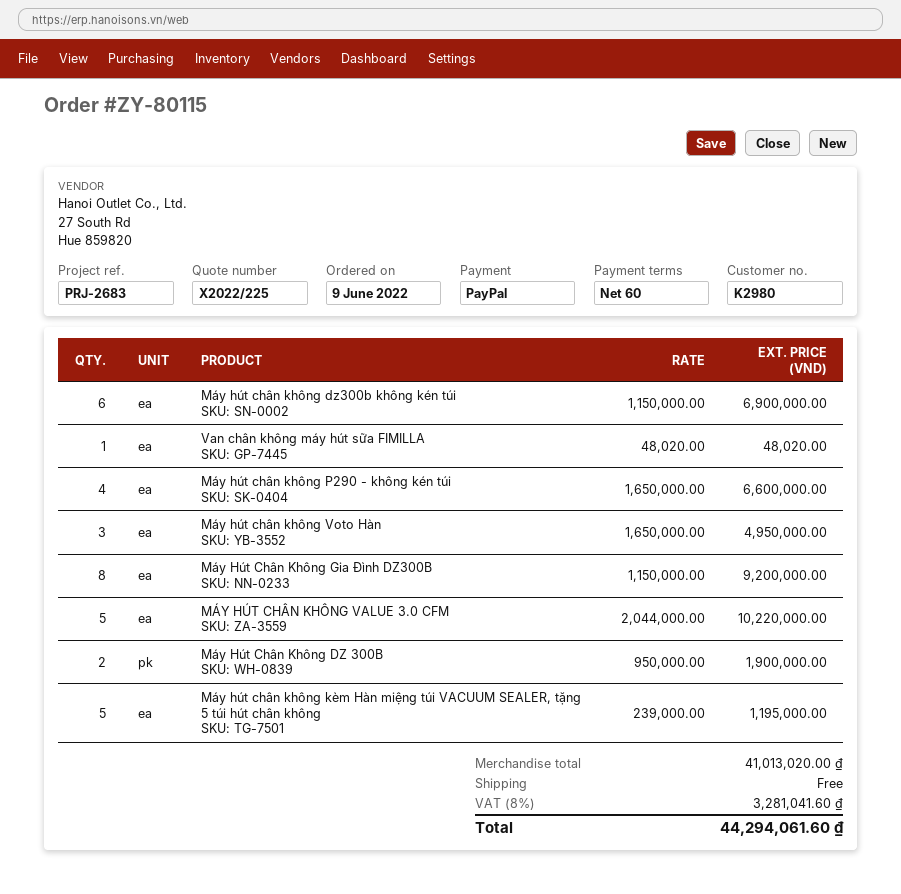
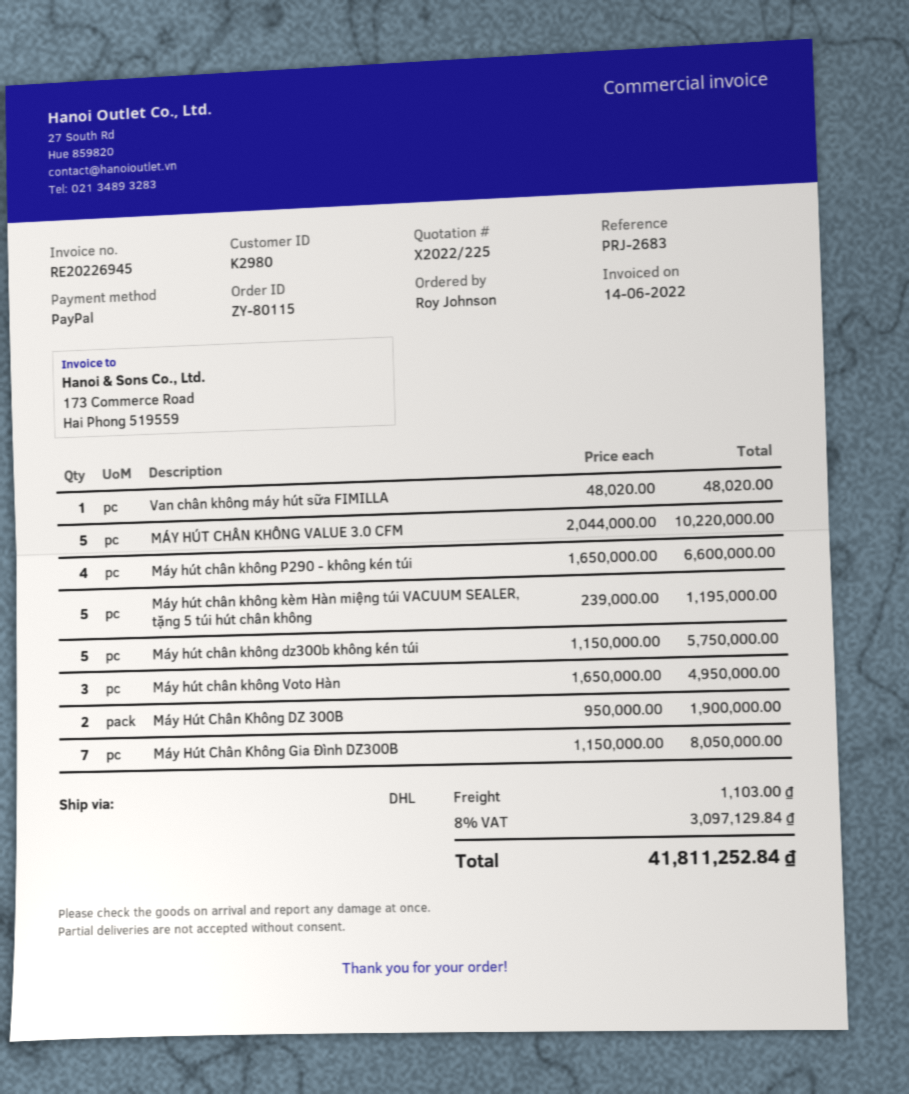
Máy hút chân không dz300b không kén túi: 6 x 1150000.00 = 6900000.00 -> 5 x 1150000.00 = 5750000.00
Máy Hút Chân Không Gia Đình DZ300B: 8 x 1150000.00 = 9200000.00 -> 7 x 1150000.00 = 8050000.00
shipping: 0.00 -> 1103.00
tax: 8% = 3281041.60 -> 8% = 3097129.84
total: 44294061.60 -> 41811252.84

